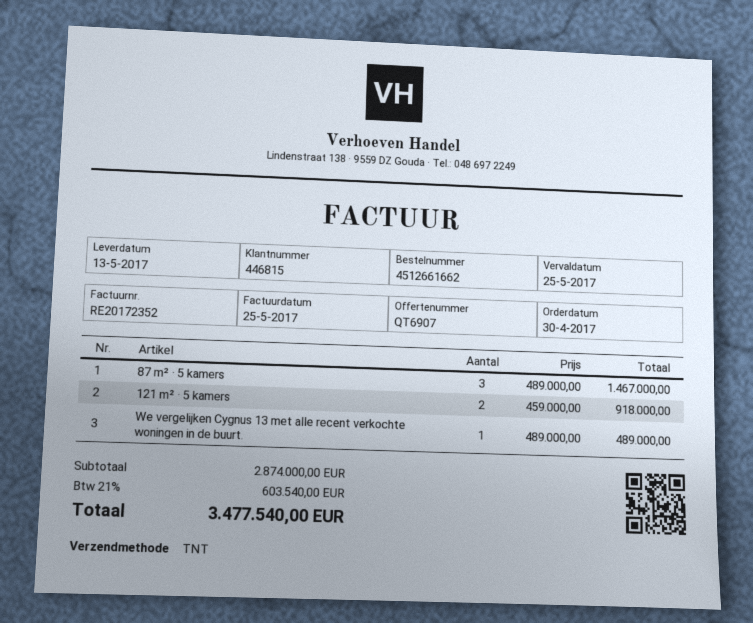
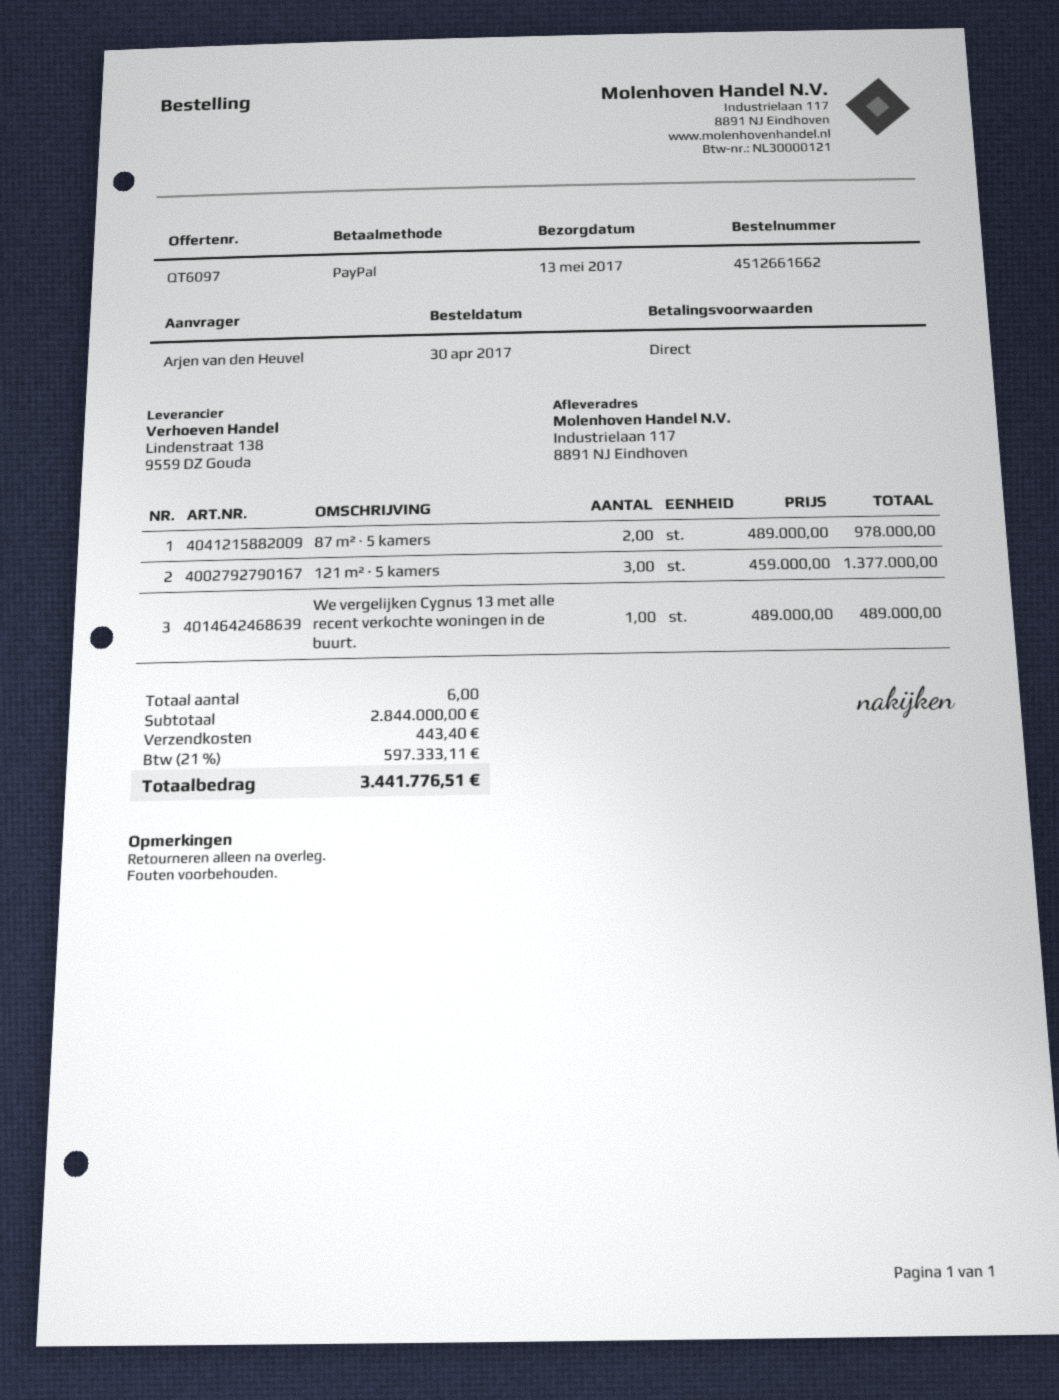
quote number: QT6907 -> QT6097
87 m² · 5 kamers: 3 x 489000.00 = 1467000.00 -> 2 x 489000.00 = 978000.00
121 m² · 5 kamers: 2 x 459000.00 = 918000.00 -> 3 x 459000.00 = 1377000.00
subtotal: 2874000.00 -> 2844000.00
shipping: none -> 443.40
tax: 21% = 603540.00 -> 21% = 597333.11
total: 3477540.00 -> 3441776.51

